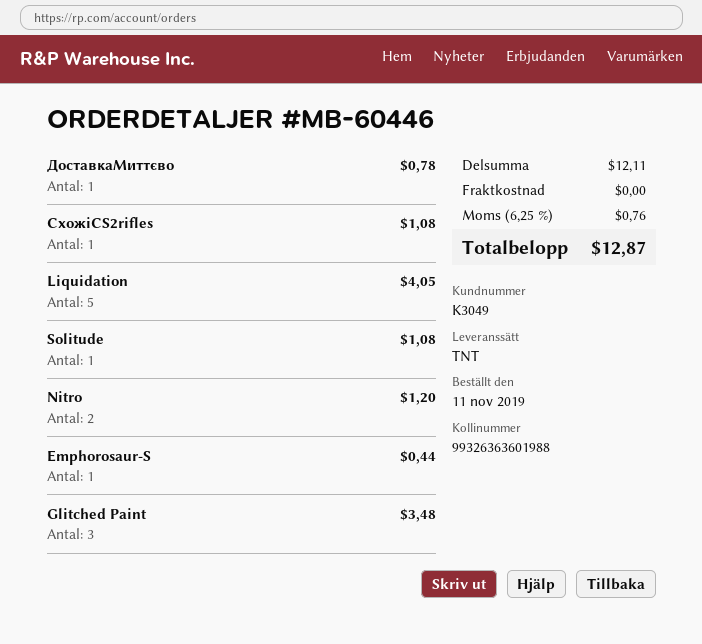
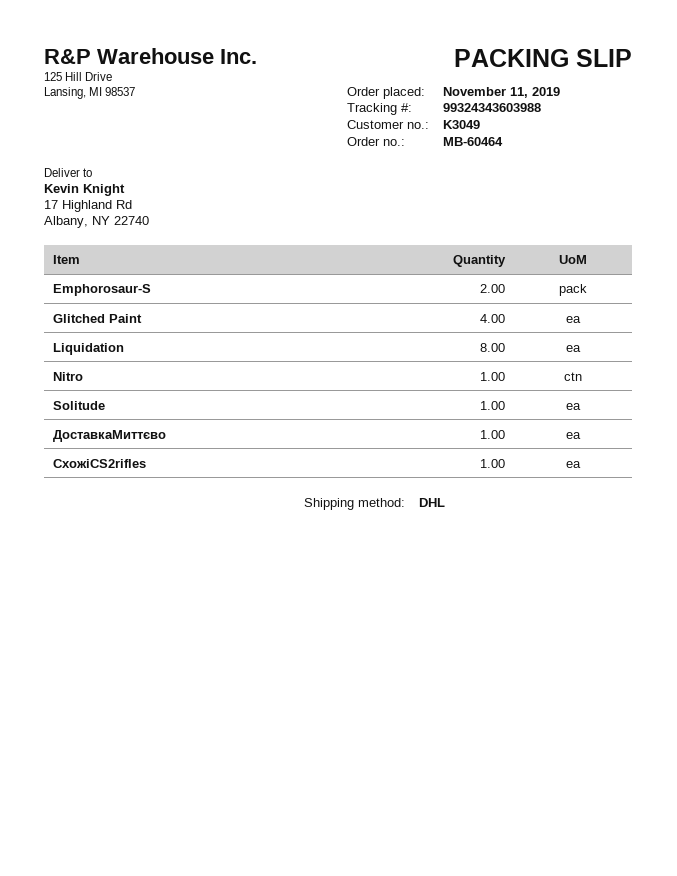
order number: MB-60446 -> MB-60464
shipping method: TNT -> DHL
tracking number: 99326363601988 -> 99324343603988
Liquidation: 5 -> 8
Nitro: 2 -> 1
Emphorosaur-S: 1 -> 2
Glitched Paint: 3 -> 4

